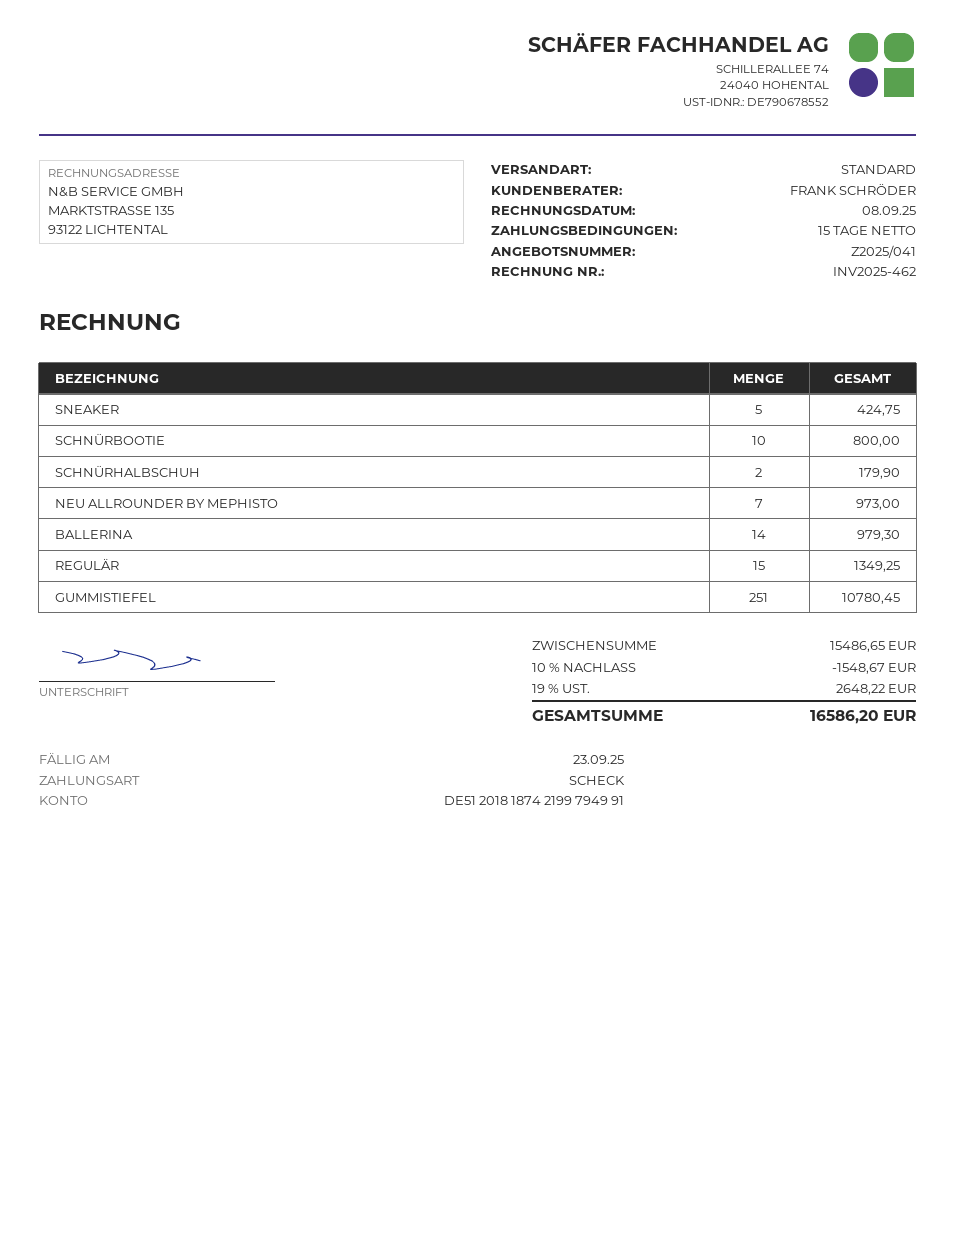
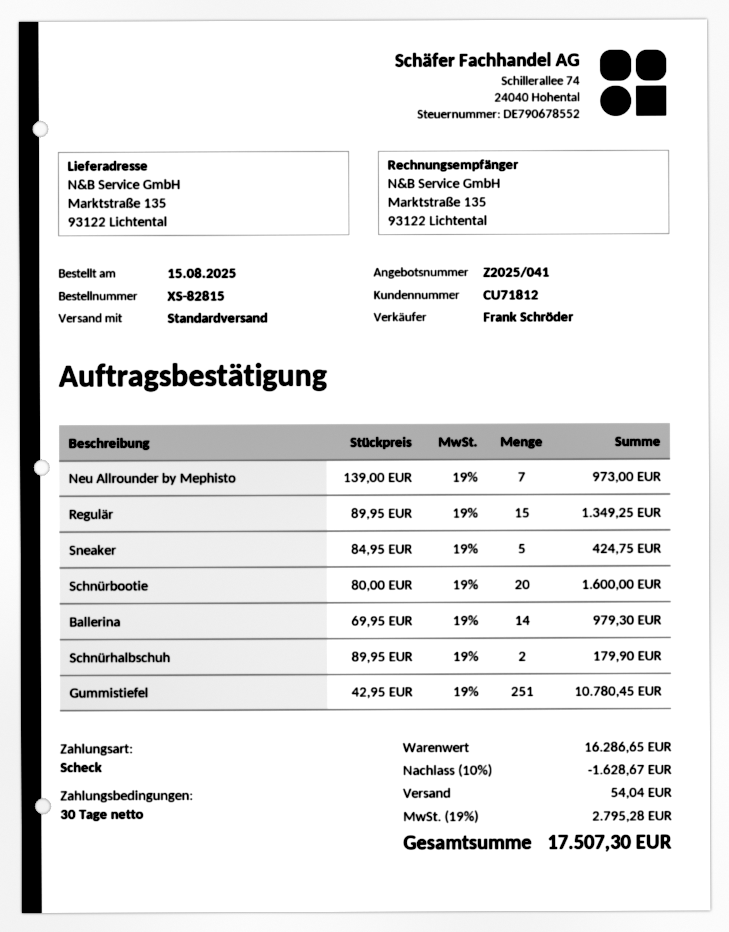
payment terms: 15 days -> 30 days
SCHNÜRBOOTIE: 10 for 800.00 -> 20 for 1600.00
subtotal: 15486.65 -> 16286.65
discount: 10% = 1548.67 -> 10% = 1628.67
shipping: none -> 54.04
tax: 19% = 2648.22 -> 19% = 2795.28
total: 16586.20 -> 17507.30

